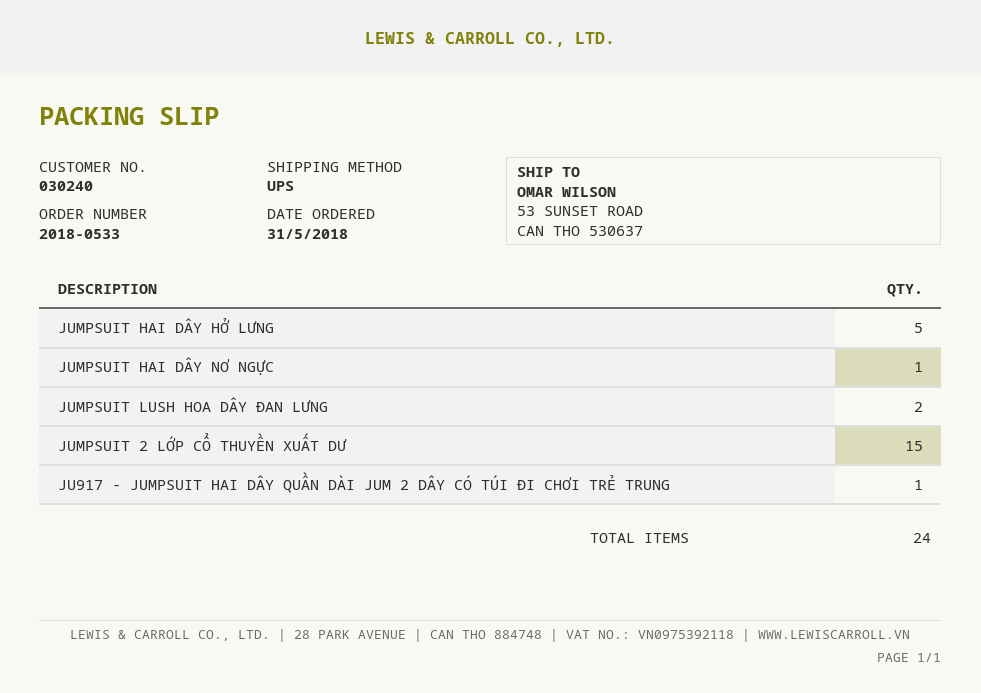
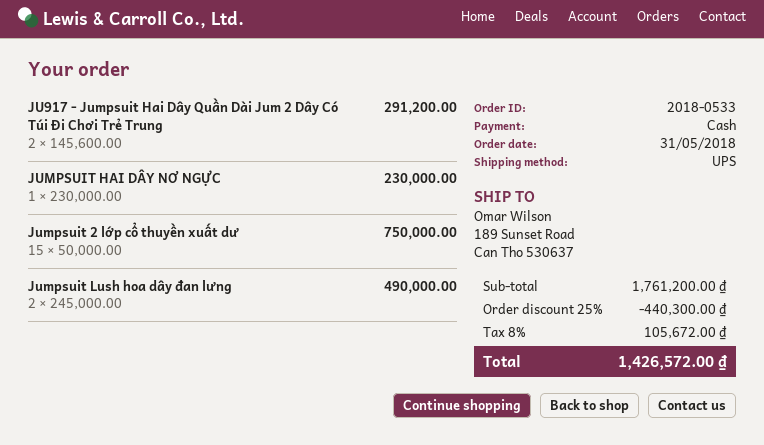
ship to: 53 SUNSET ROAD, CAN THO 530637 -> 189 Sunset Road, Can Tho 530637
JUMPSUIT HAI DÂY HỞ LƯNG: 5 -> none
JU917 - JUMPSUIT HAI DÂY QUẦN DÀI JUM 2 DÂY CÓ TÚI ĐI CHƠI TRẺ TRUNG: 1 -> 2

